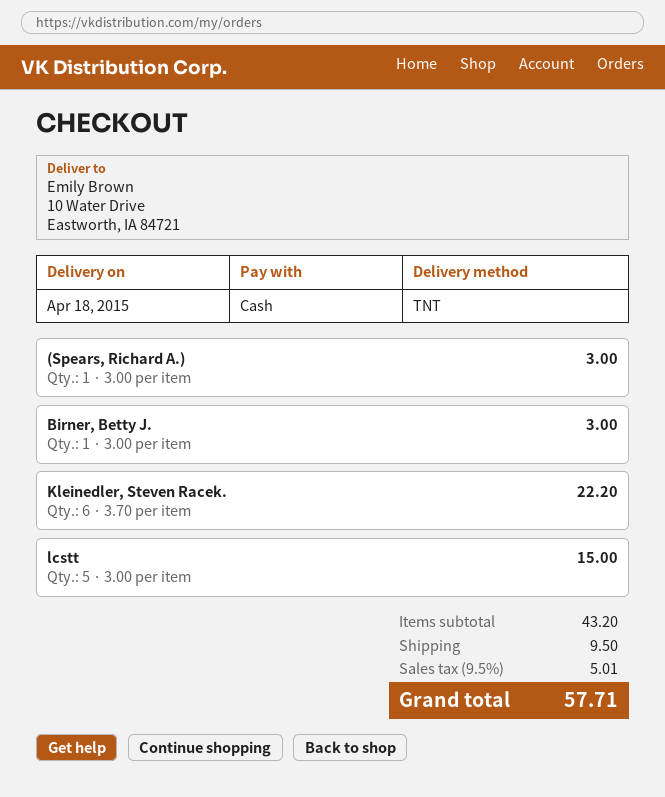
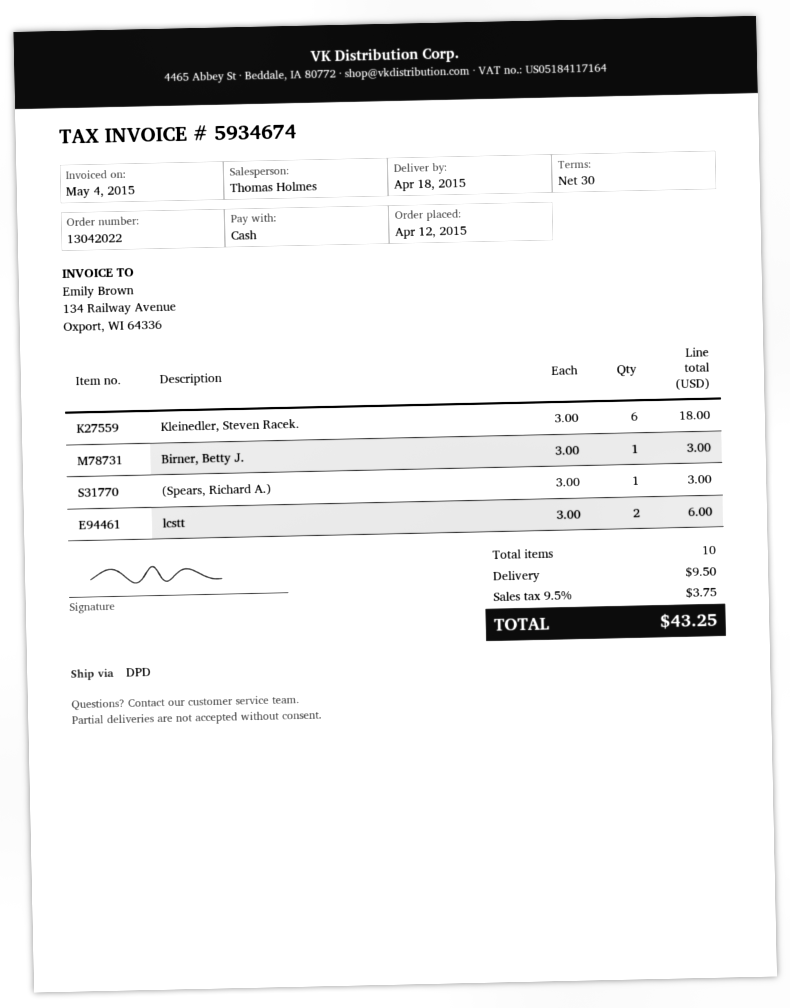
shipping method: TNT -> DPD
Kleinedler, Steven Racek.: 6 x 3.70 = 22.20 -> 6 x 3.00 = 18.00
lcstt: 5 x 3.00 = 15.00 -> 2 x 3.00 = 6.00
tax: 9.5% = 5.01 -> 9.5% = 3.75
total: 57.71 -> 43.25

